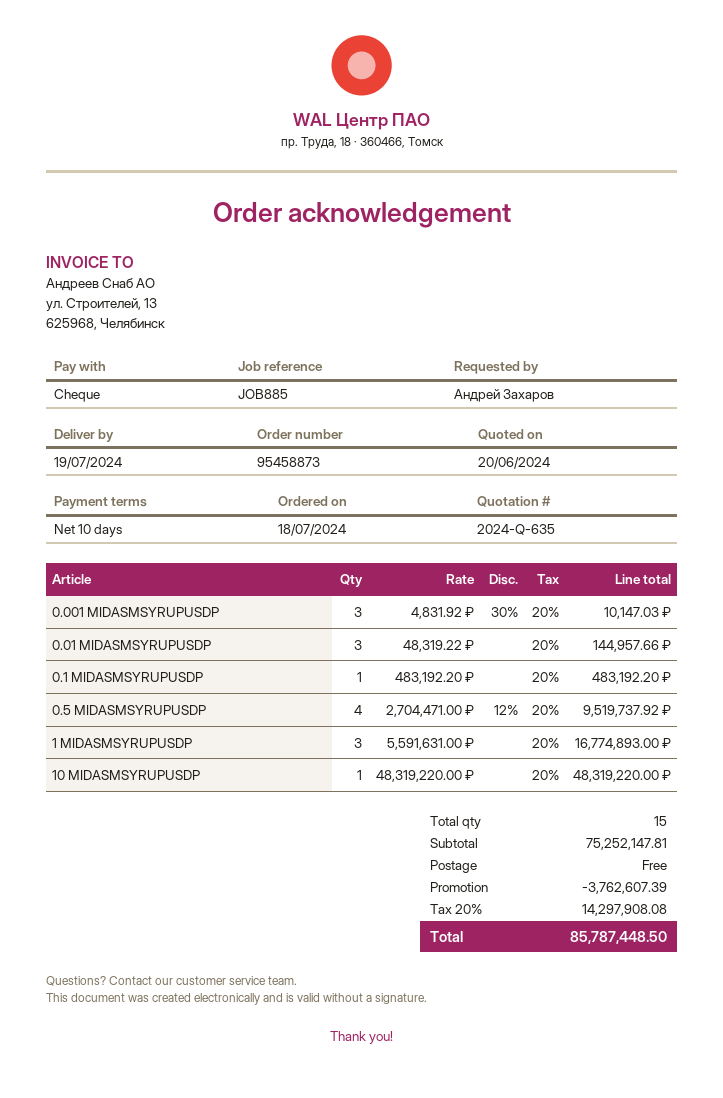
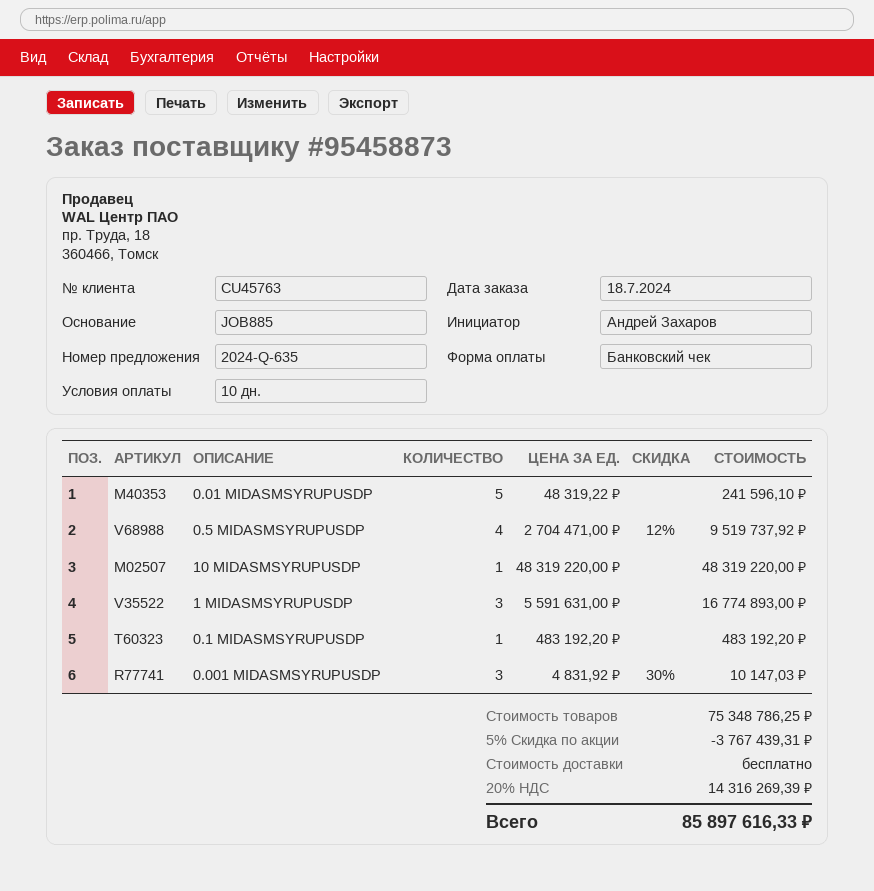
0.01 MIDASMSYRUPUSDP: 3 x 48319.22 = 144957.66 -> 5 x 48319.22 = 241596.10
subtotal: 75252147.81 -> 75348786.25
discount: 3762607.39 -> 3767439.31
tax: 20% = 14297908.08 -> 20% = 14316269.39
total: 85787448.50 -> 85897616.33

